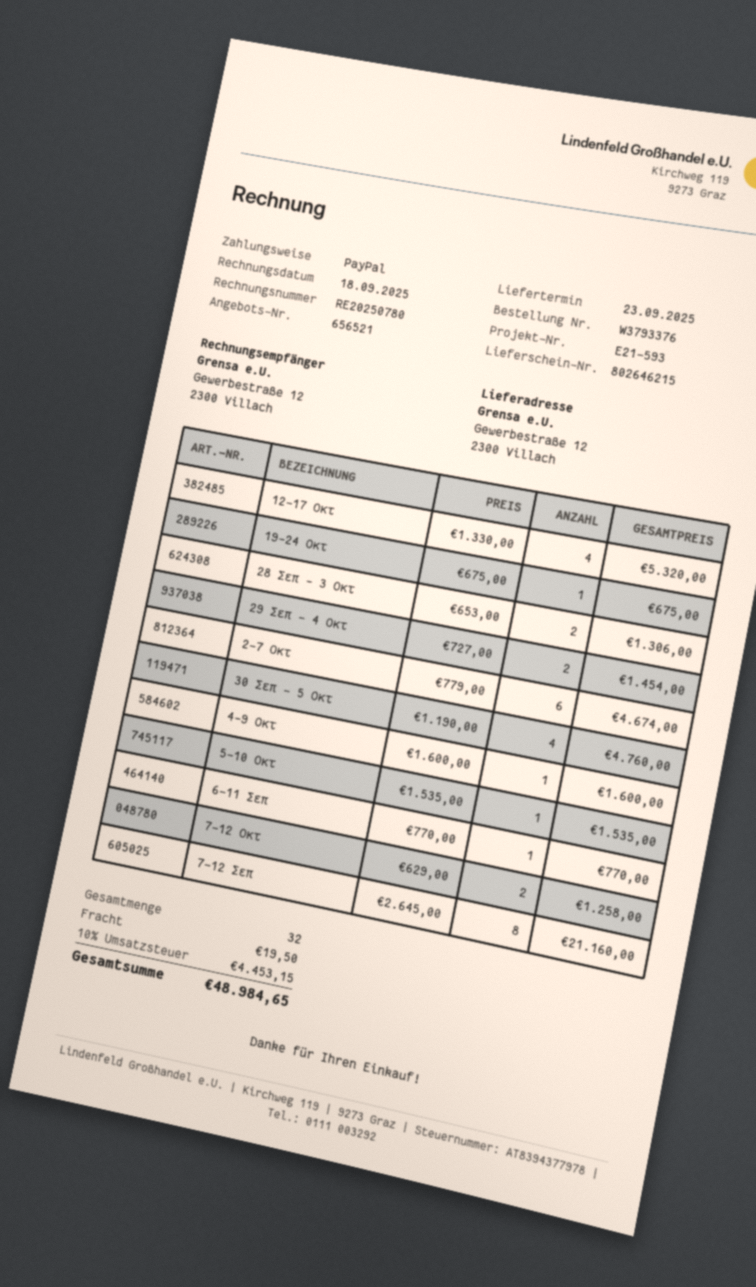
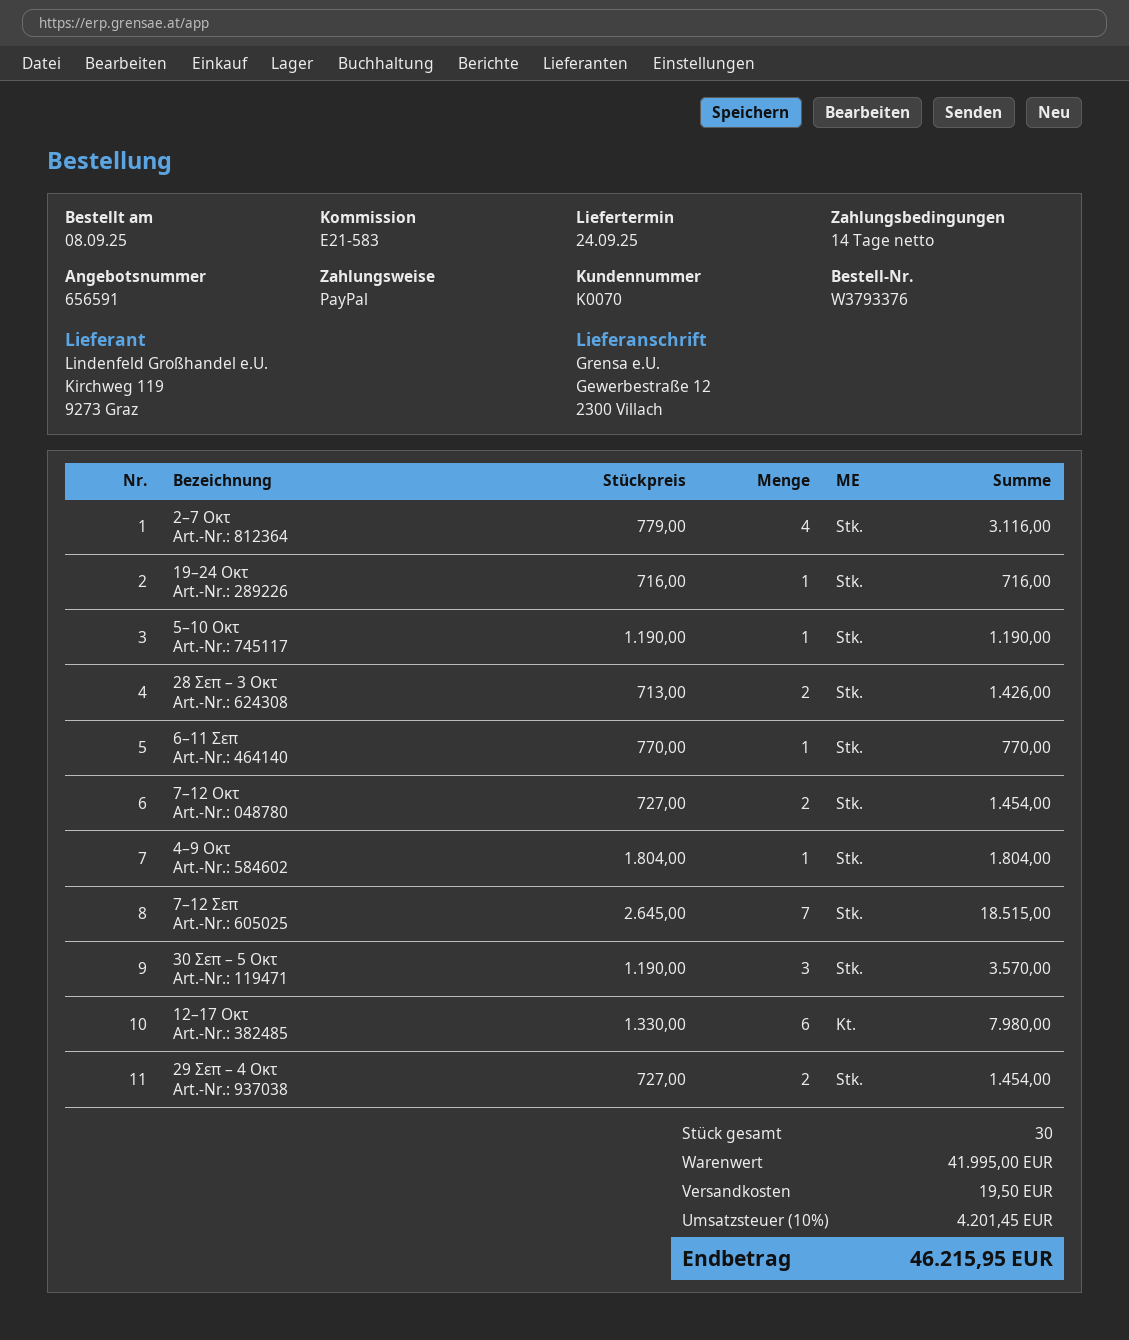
quote number: 656521 -> 656591
delivery date: 2025-09-23 -> 2025-09-24
reference: E21-593 -> E21-583
12–17 Οκτ: 4 x 1330.00 = 5320.00 -> 6 x 1330.00 = 7980.00
19–24 Οκτ: 1 x 675.00 = 675.00 -> 1 x 716.00 = 716.00
28 Σεπ – 3 Οκτ: 2 x 653.00 = 1306.00 -> 2 x 713.00 = 1426.00
2–7 Οκτ: 6 x 779.00 = 4674.00 -> 4 x 779.00 = 3116.00
30 Σεπ – 5 Οκτ: 4 x 1190.00 = 4760.00 -> 3 x 1190.00 = 3570.00
4–9 Οκτ: 1 x 1600.00 = 1600.00 -> 1 x 1804.00 = 1804.00
5–10 Οκτ: 1 x 1535.00 = 1535.00 -> 1 x 1190.00 = 1190.00
7–12 Οκτ: 2 x 629.00 = 1258.00 -> 2 x 727.00 = 1454.00
7–12 Σεπ: 8 x 2645.00 = 21160.00 -> 7 x 2645.00 = 18515.00
total quantity: 32 -> 30
tax: 10% = 4453.15 -> 10% = 4201.45
total: 48984.65 -> 46215.95

